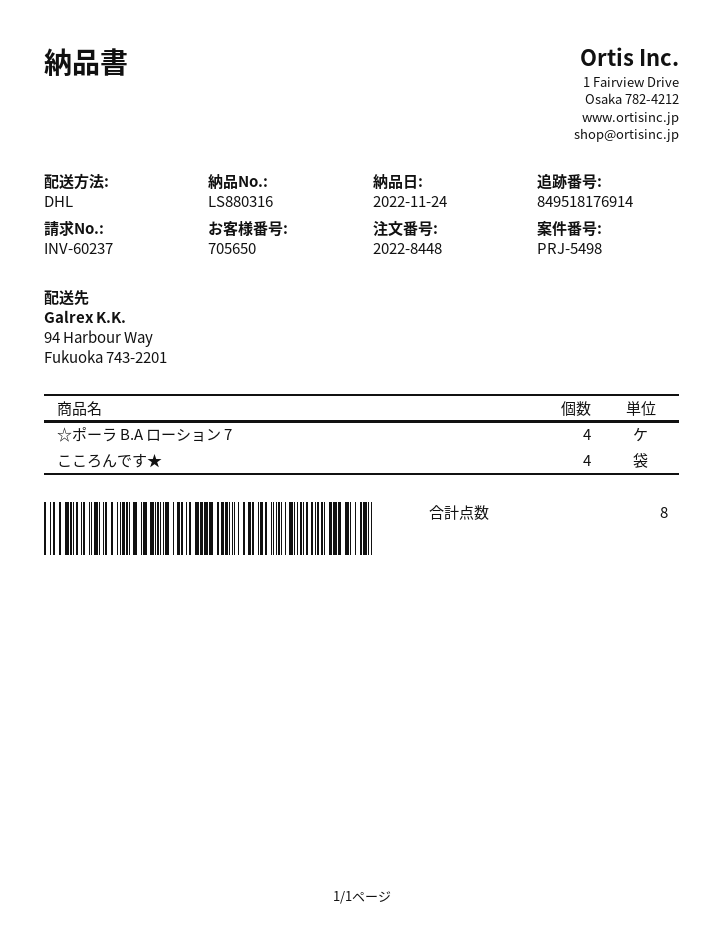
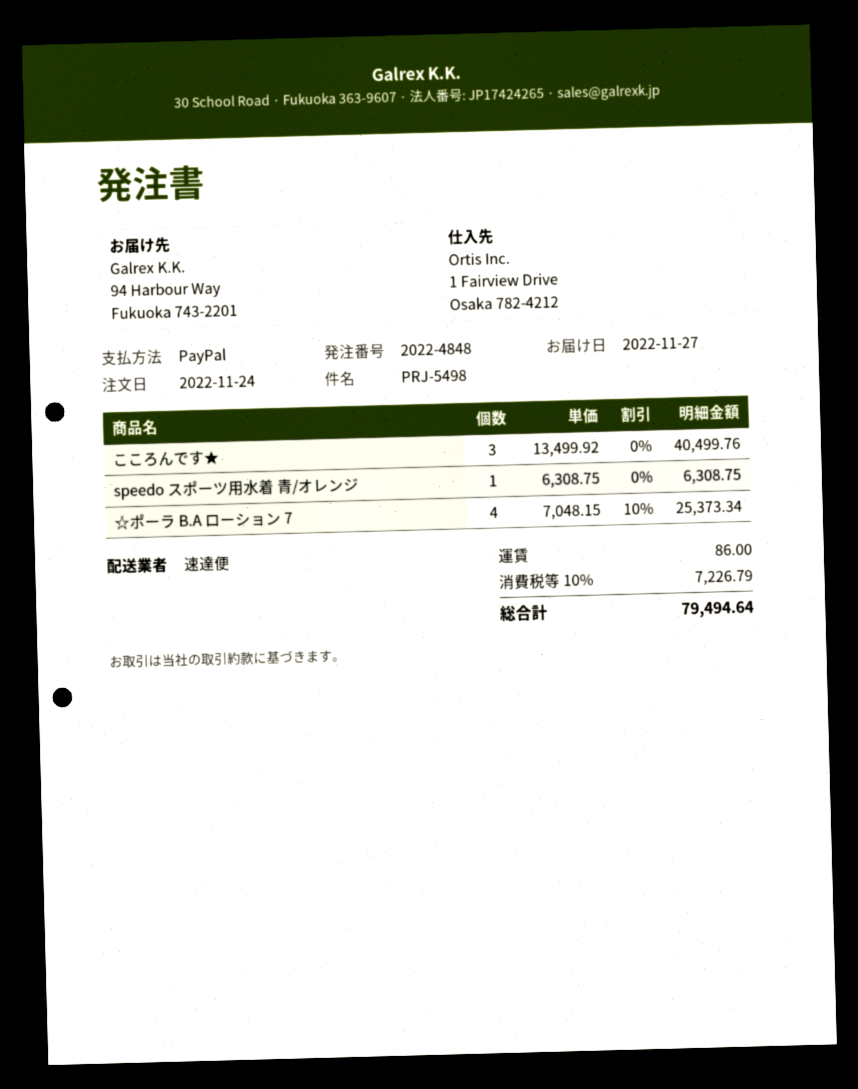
order number: 2022-8448 -> 2022-4848
delivery date: 2022-11-24 -> 2022-11-27
shipping method: DHL -> express
こころんです★: 4 -> 3
speedo スポーツ用水着 青/オレンジ: none -> 1

